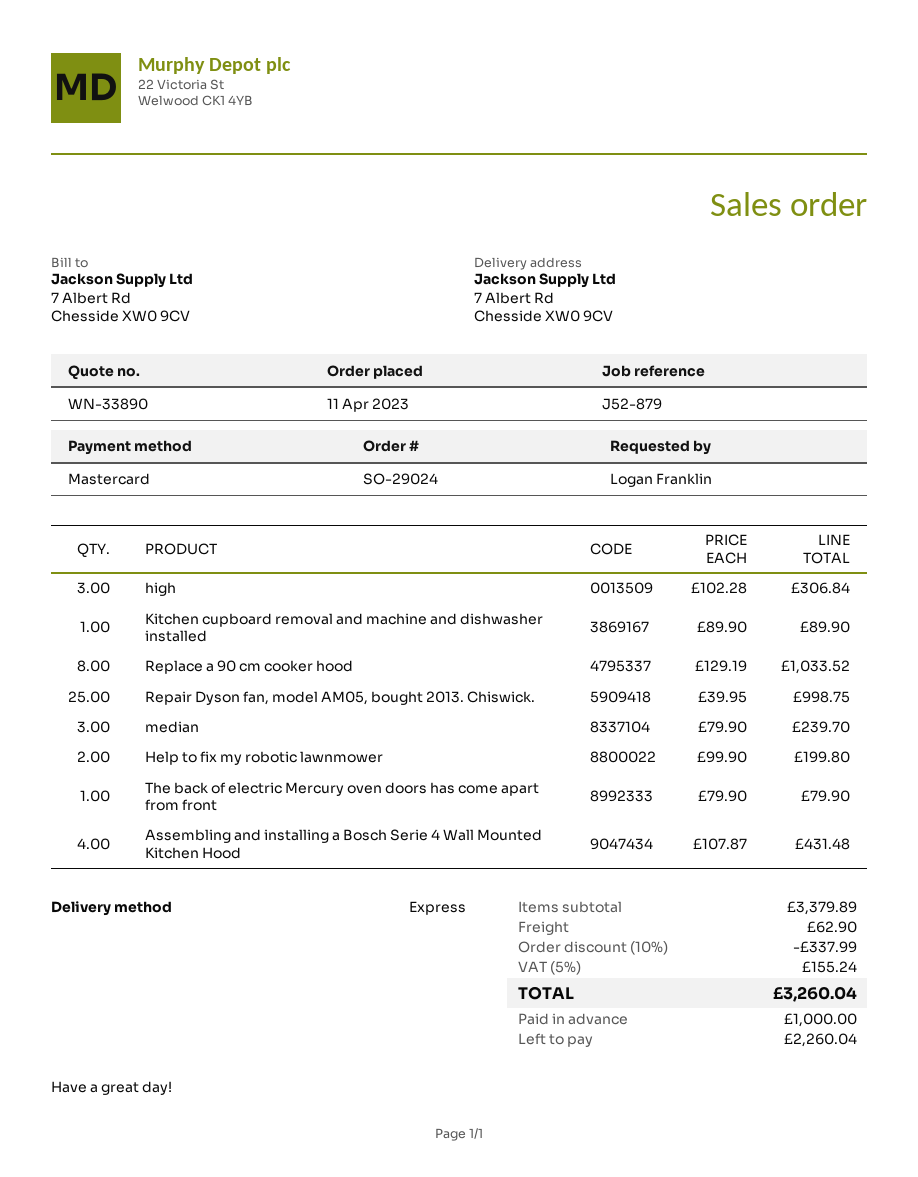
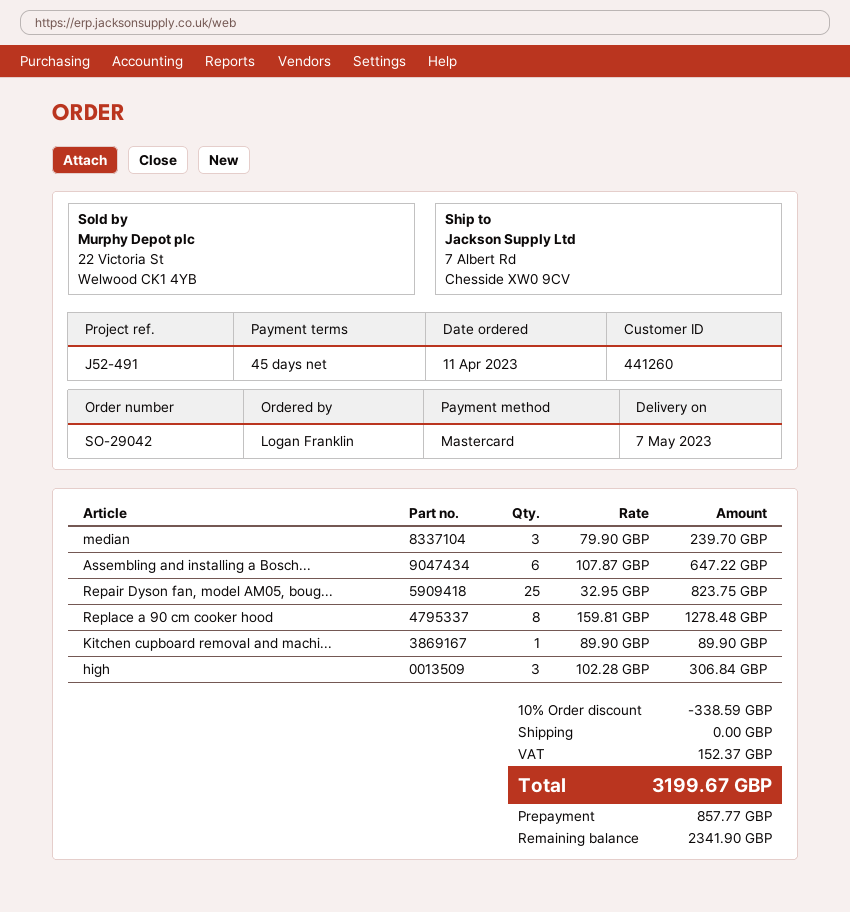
order number: SO-29024 -> SO-29042
reference: J52-879 -> J52-491
Replace a 90 cm cooker hood: 8 x 129.19 = 1033.52 -> 8 x 159.81 = 1278.48
Repair Dyson fan, model AM05, bought 2013. Chiswick.: 25 x 39.95 = 998.75 -> 25 x 32.95 = 823.75
Help to fix my robotic lawnmower: 2 x 99.90 = 199.80 -> none
The back of electric Mercury oven doors has come apart from front: 1 x 79.90 = 79.90 -> none
Assembling and installing a Bosch Serie 4 Wall Mounted Kitchen Hood: 4 x 107.87 = 431.48 -> 6 x 107.87 = 647.22
discount: 10% = 337.99 -> 10% = 338.59
shipping: 62.90 -> 0.00
tax: 155.24 -> 152.37
total: 3260.04 -> 3199.67
deposit: 1000.00 -> 857.77
balance: 2260.04 -> 2341.90

